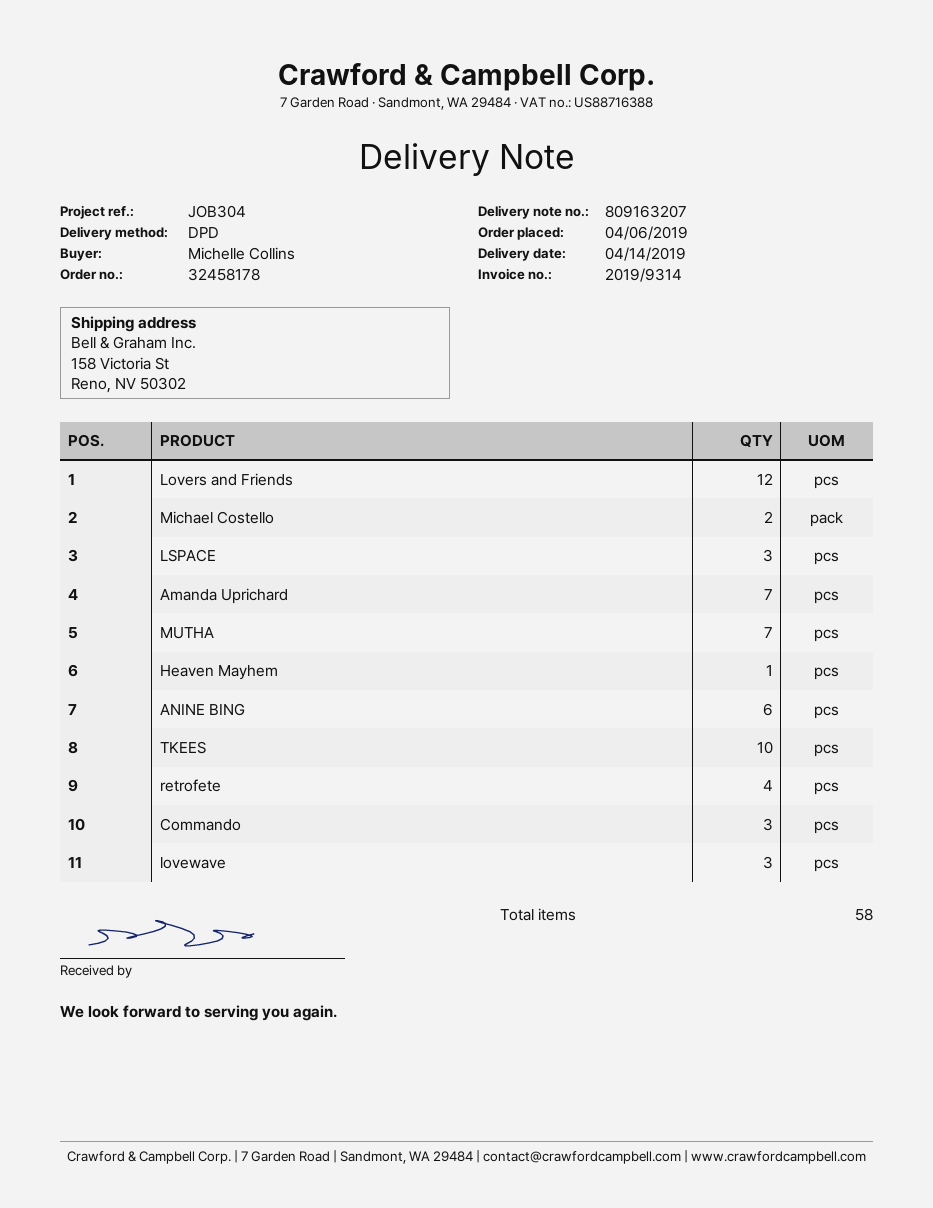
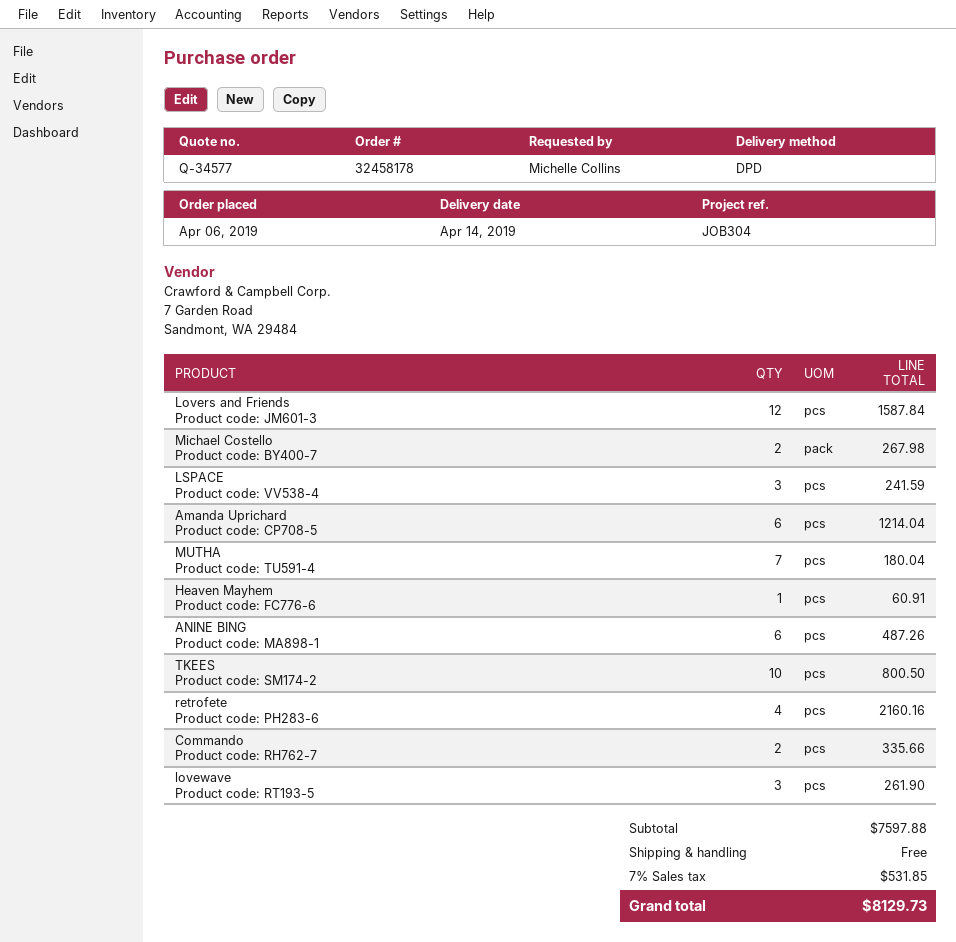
Amanda Uprichard: 7 -> 6
Commando: 3 -> 2

